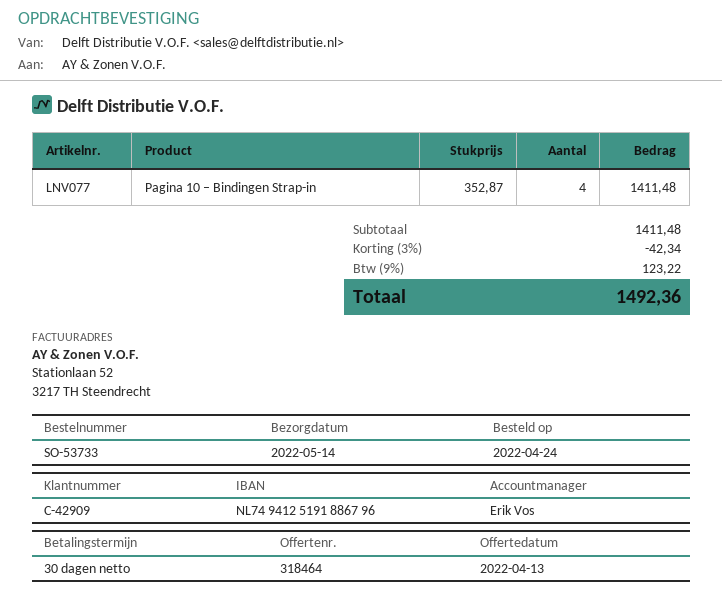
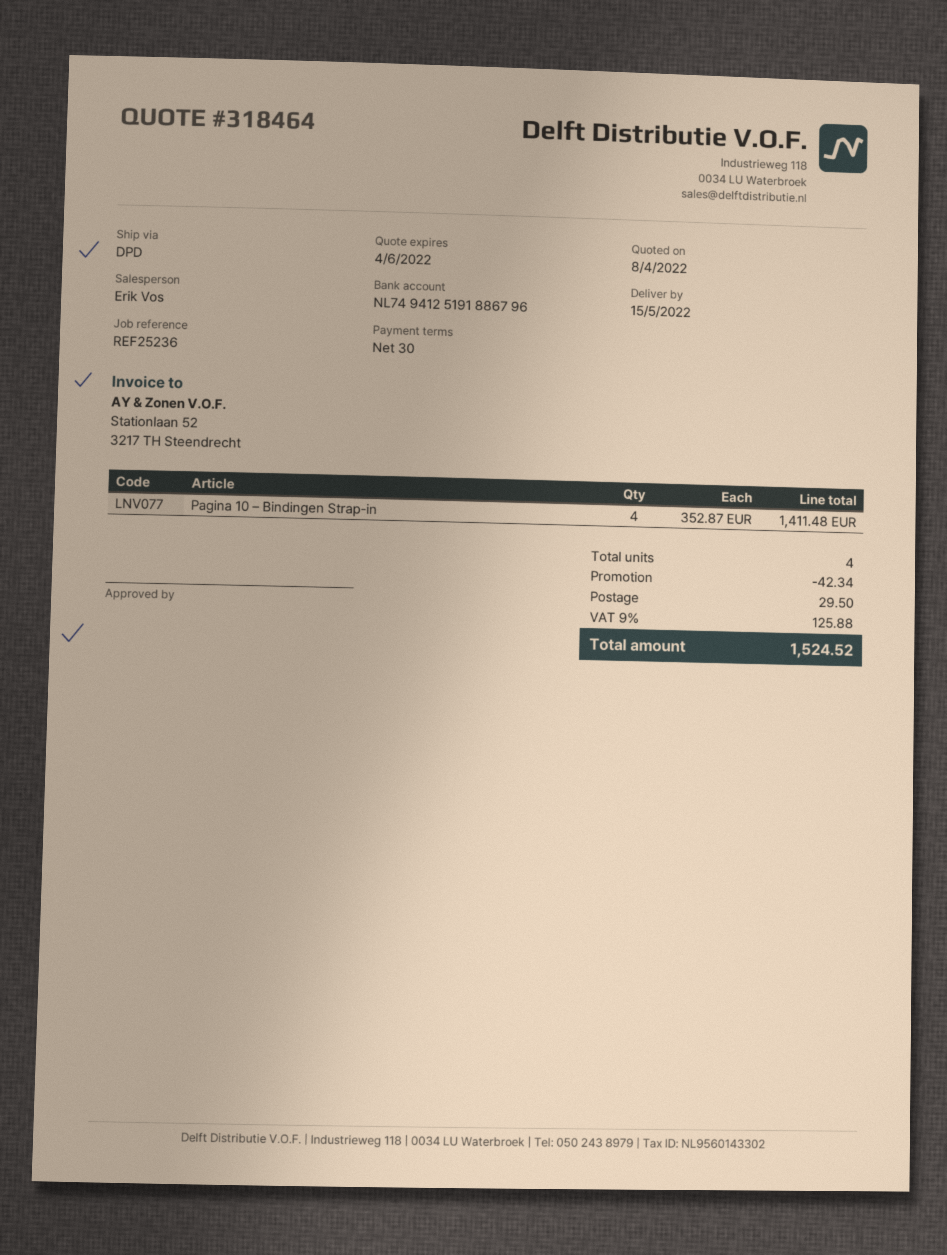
quote date: 2022-04-13 -> 2022-04-08
delivery date: 2022-05-14 -> 2022-05-15
shipping: none -> 29.50
tax: 9% = 123.22 -> 9% = 125.88
total: 1492.36 -> 1524.52

